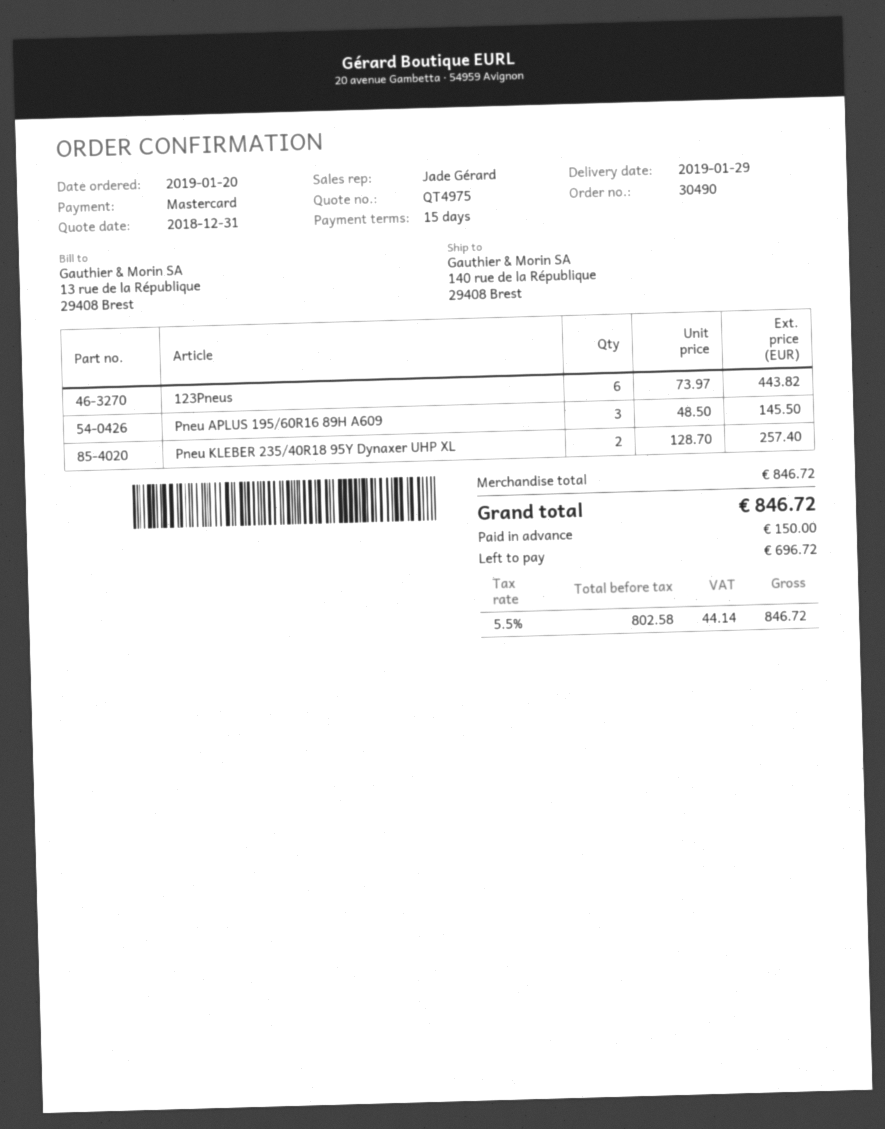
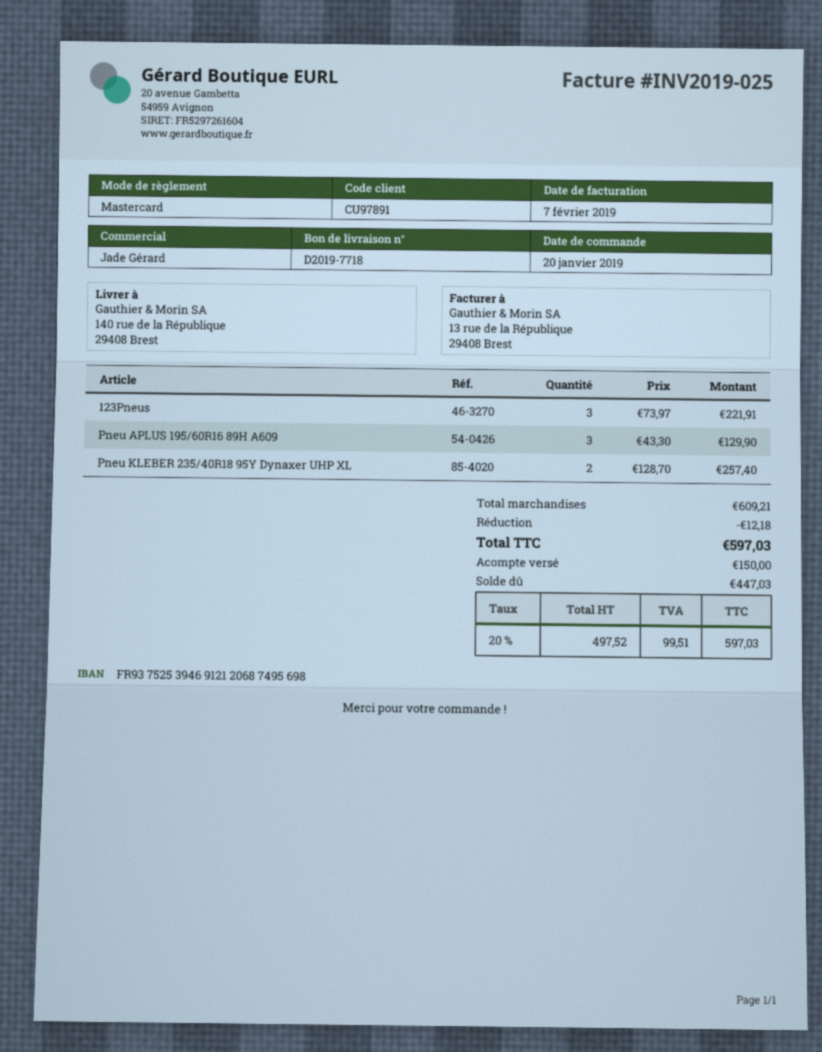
123Pneus: 6 x 73.97 = 443.82 -> 3 x 73.97 = 221.91
Pneu APLUS 195/60R16 89H A609: 3 x 48.50 = 145.50 -> 3 x 43.30 = 129.90
subtotal: 846.72 -> 609.21
discount: none -> 12.18
net: 802.58 -> 497.52
tax: 5.5% = 44.14 -> 20% = 99.51
total: 846.72 -> 597.03
balance: 696.72 -> 447.03

